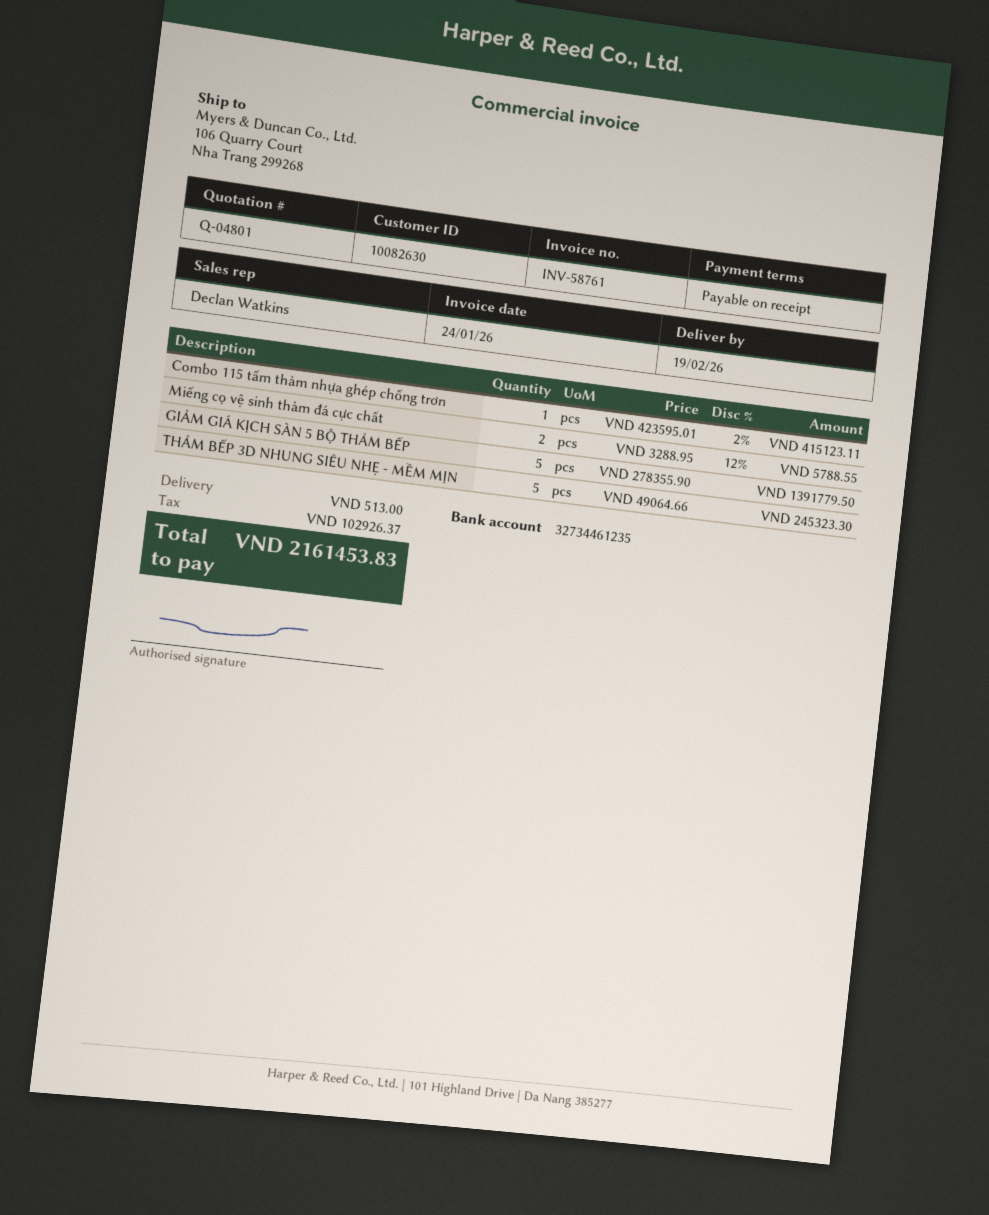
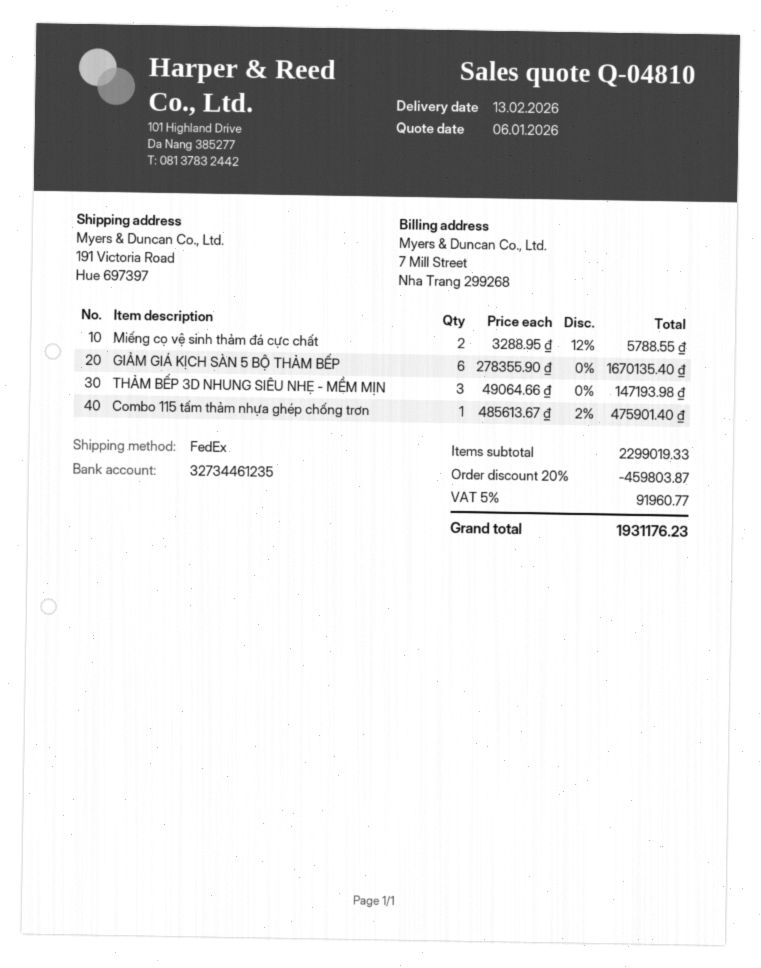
quote number: Q-04801 -> Q-04810
delivery date: 2026-02-19 -> 2026-02-13
ship to: 106 Quarry Court, Nha Trang 299268 -> 191 Victoria Road, Hue 697397
Combo 115 tấm thảm nhựa ghép chống trơn: 1 x 423595.01 - 2% = 415123.11 -> 1 x 485613.67 - 2% = 475901.40
GIẢM GIÁ KỊCH SÀN 5 BỘ THẢM BẾP: 5 x 278355.90 = 1391779.50 -> 6 x 278355.90 = 1670135.40
THẢM BẾP 3D NHUNG SIÊU NHẸ - MỀM MỊN: 5 x 49064.66 = 245323.30 -> 3 x 49064.66 = 147193.98
discount: none -> 20% = 459803.87
shipping: 513.00 -> none
tax: 102926.37 -> 91960.77
total: 2161453.83 -> 1931176.23

